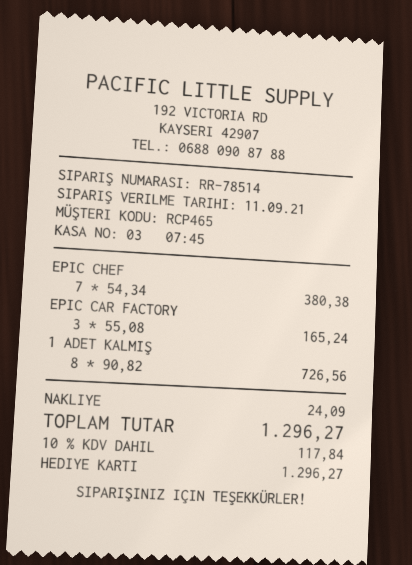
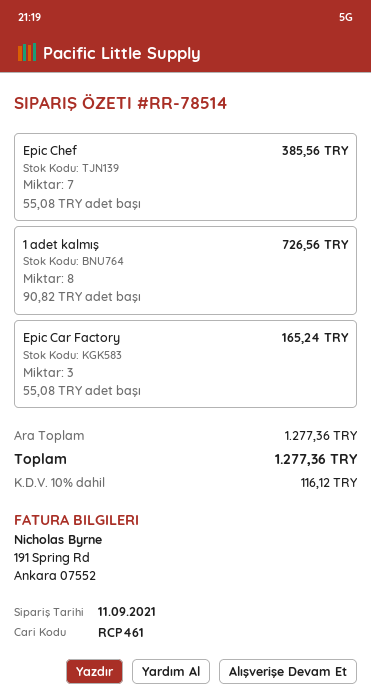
customer number: RCP465 -> RCP461
EPIC CHEF: 7 x 54.34 = 380.38 -> 7 x 55.08 = 385.56
shipping: 24.09 -> none
tax: 10% = 117.84 -> 10% = 116.12
total: 1296.27 -> 1277.36

